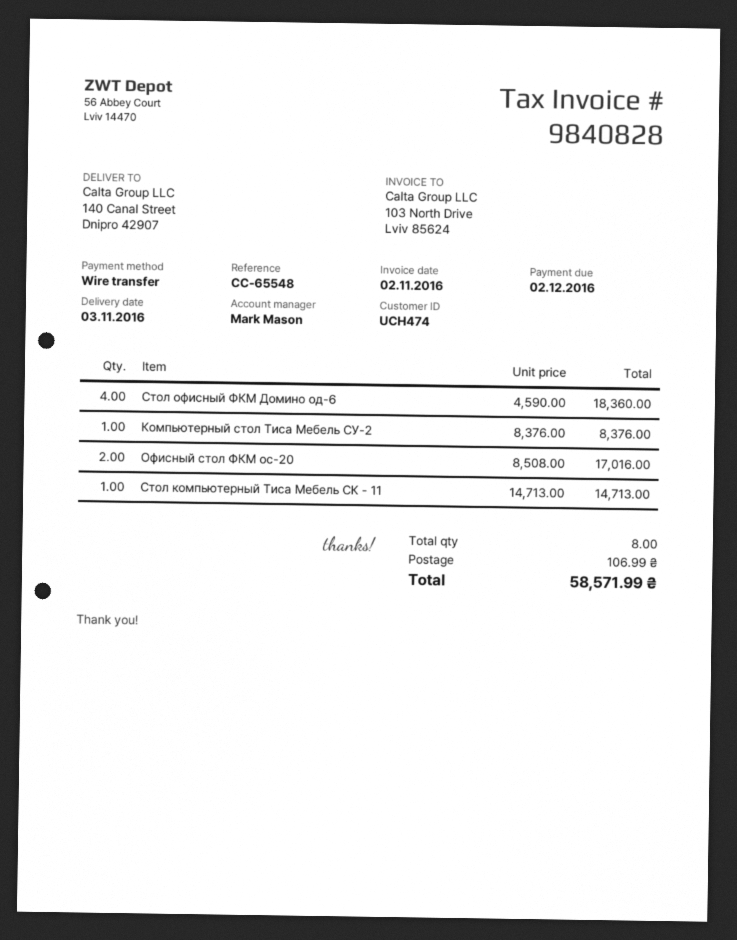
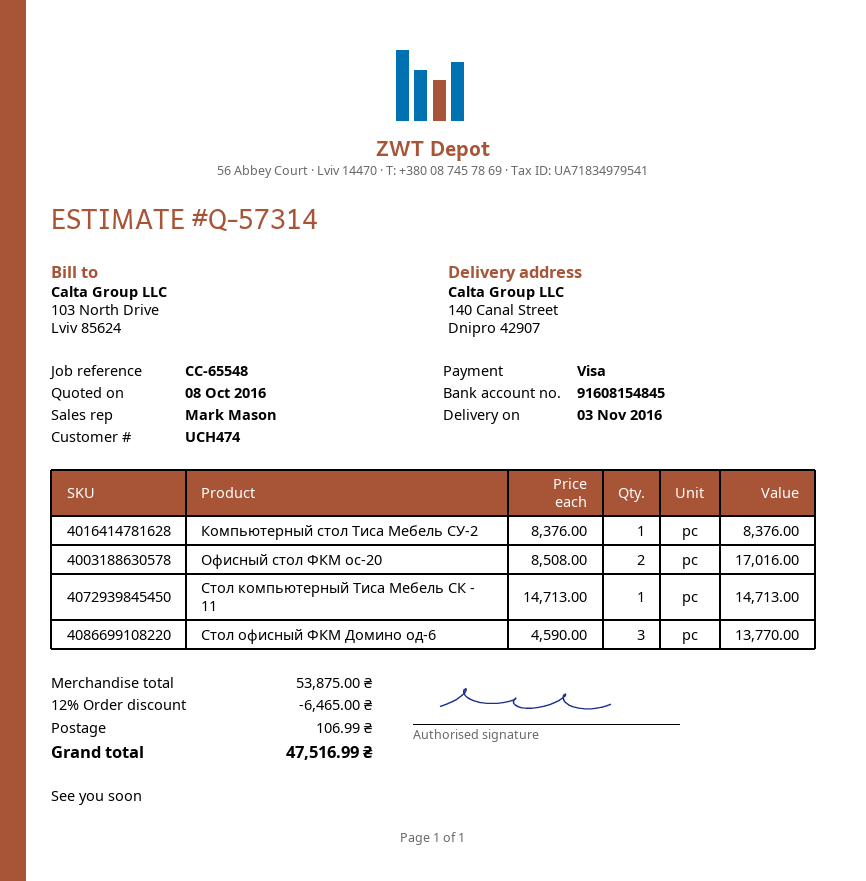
payment method: bank transfer -> Visa
Стол офисный ФКМ Домино од-6: 4 x 4590.00 = 18360.00 -> 3 x 4590.00 = 13770.00
discount: none -> 12% = 6465.00
total: 58571.99 -> 47516.99

